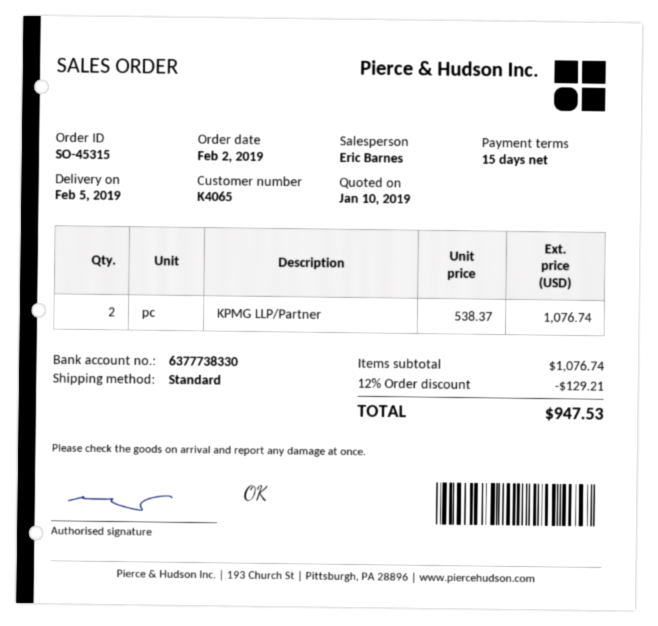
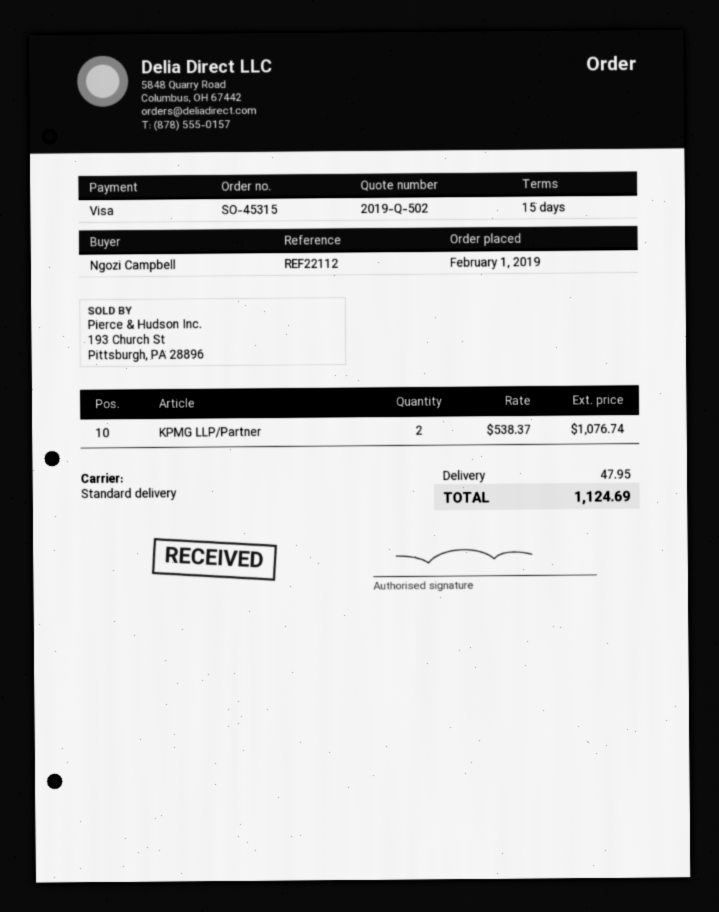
order date: 2019-02-02 -> 2019-02-01
discount: 12% = 129.21 -> none
shipping: none -> 47.95
total: 947.53 -> 1124.69

